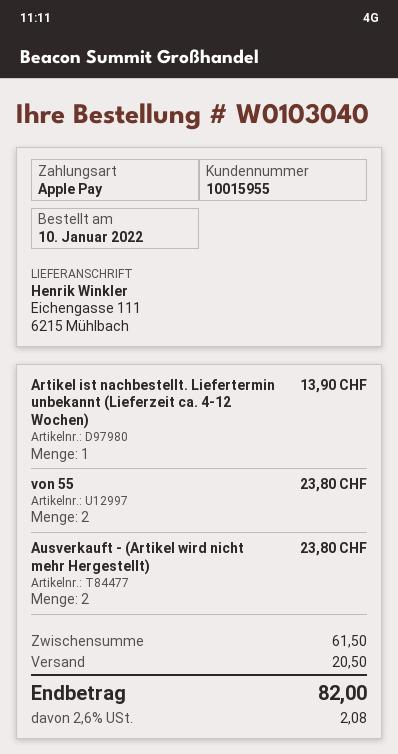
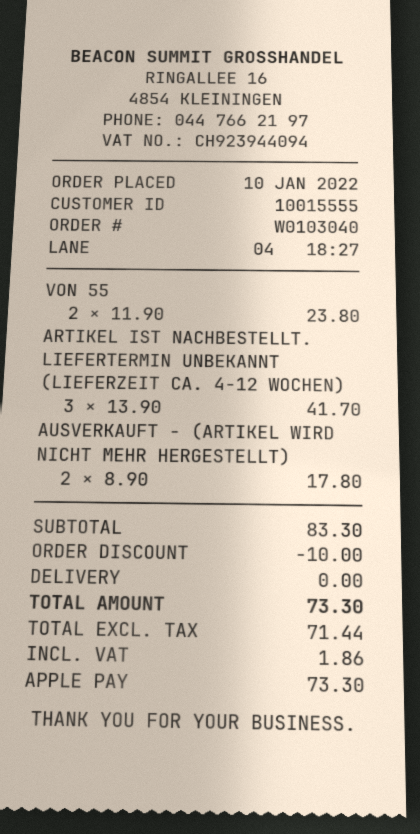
customer number: 10015955 -> 10015555
Artikel ist nachbestellt. Liefertermin unbekannt (Lieferzeit ca. 4-12 Wochen): 1 for 13.90 -> 3 for 41.70
Ausverkauft - (Artikel wird nicht mehr Hergestellt): 2 for 23.80 -> 2 for 17.80
subtotal: 61.50 -> 83.30
discount: none -> 10.00
shipping: 20.50 -> 0.00
tax: 2.08 -> 1.86
total: 82.00 -> 73.30

